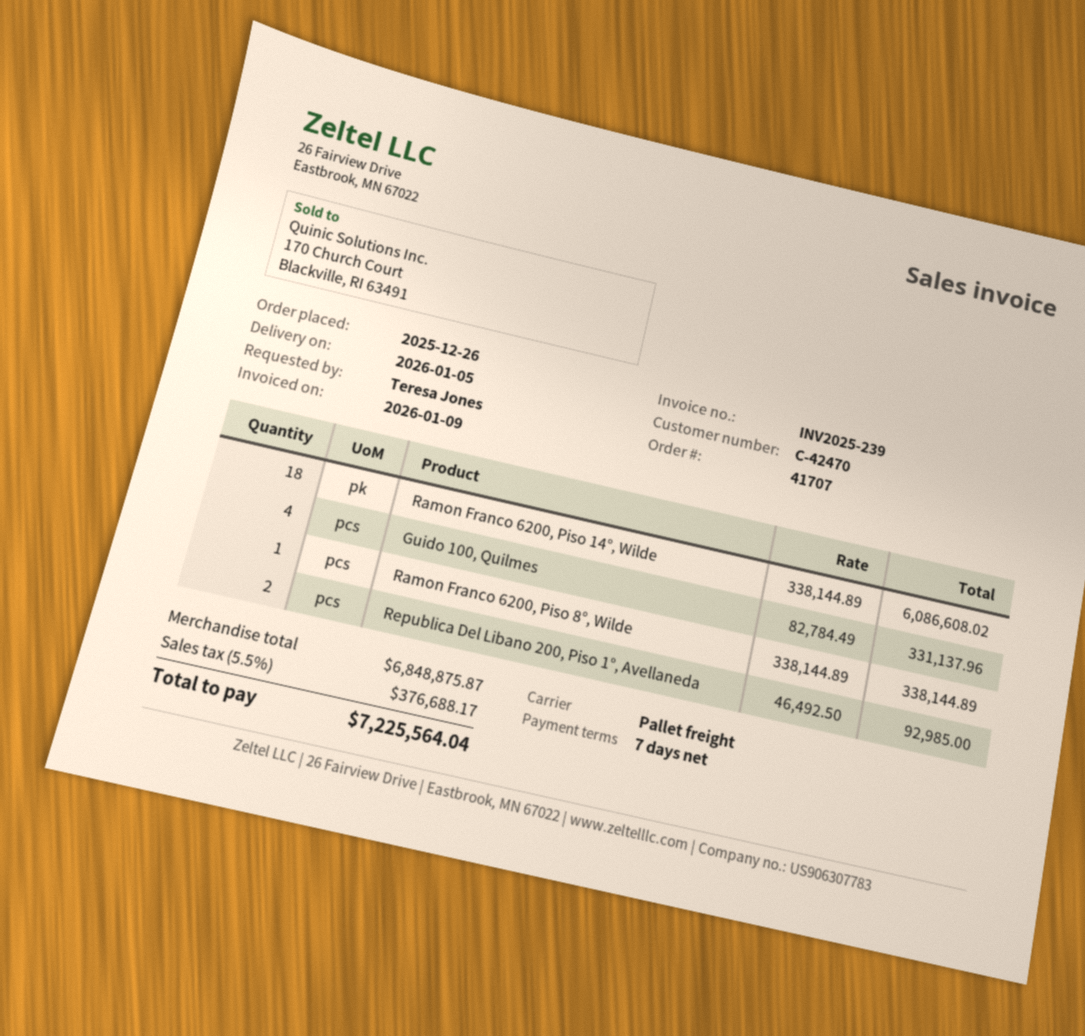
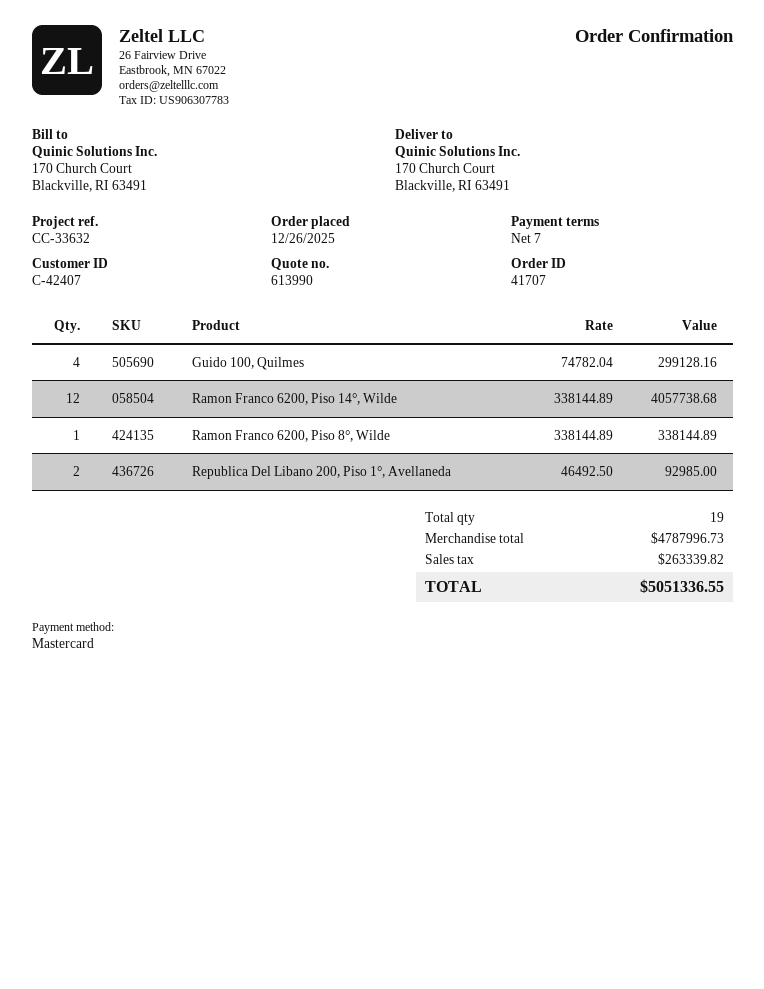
customer number: C-42470 -> C-42407
Ramon Franco 6200, Piso 14°, Wilde: 18 x 338144.89 = 6086608.02 -> 12 x 338144.89 = 4057738.68
Guido 100, Quilmes: 4 x 82784.49 = 331137.96 -> 4 x 74782.04 = 299128.16
subtotal: 6848875.87 -> 4787996.73
tax: 376688.17 -> 263339.82
total: 7225564.04 -> 5051336.55

